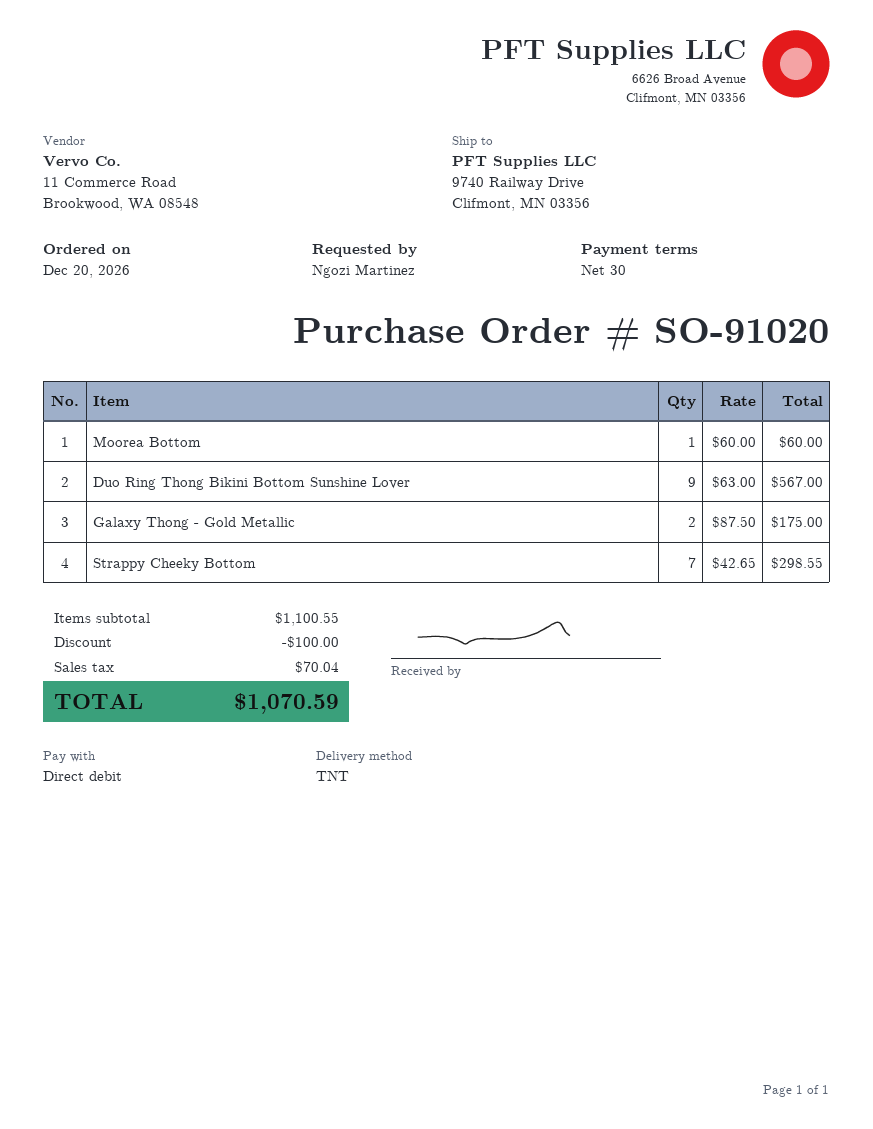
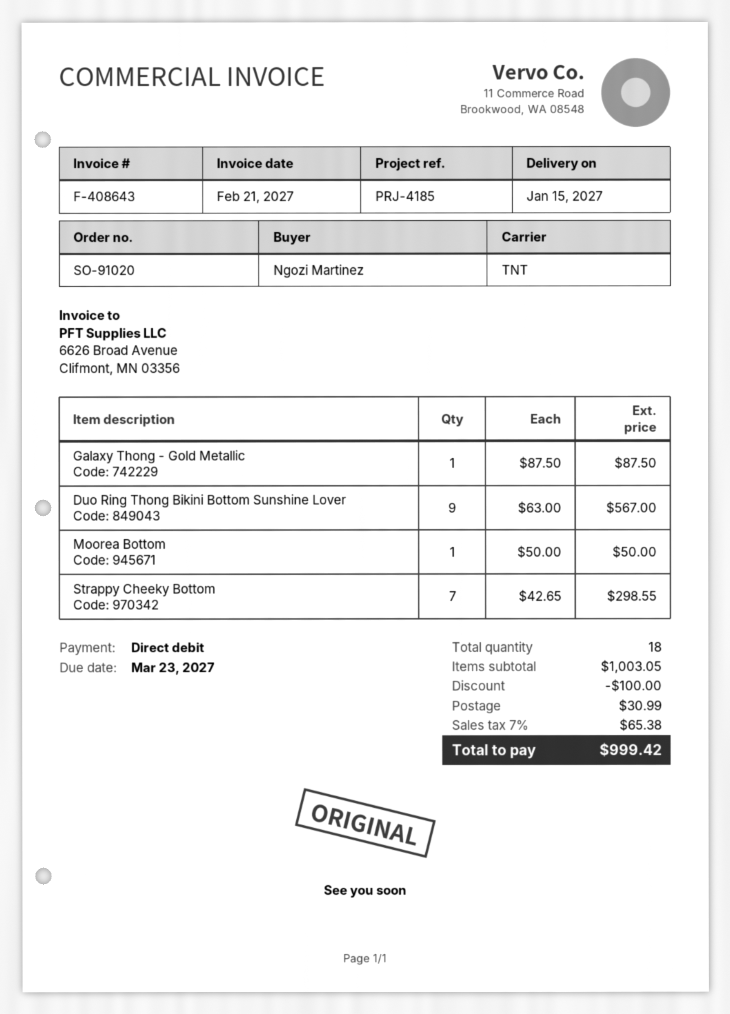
Moorea Bottom: 1 x 60.00 = 60.00 -> 1 x 50.00 = 50.00
Galaxy Thong - Gold Metallic: 2 x 87.50 = 175.00 -> 1 x 87.50 = 87.50
subtotal: 1100.55 -> 1003.05
shipping: none -> 30.99
tax: 70.04 -> 65.38
total: 1070.59 -> 999.42

